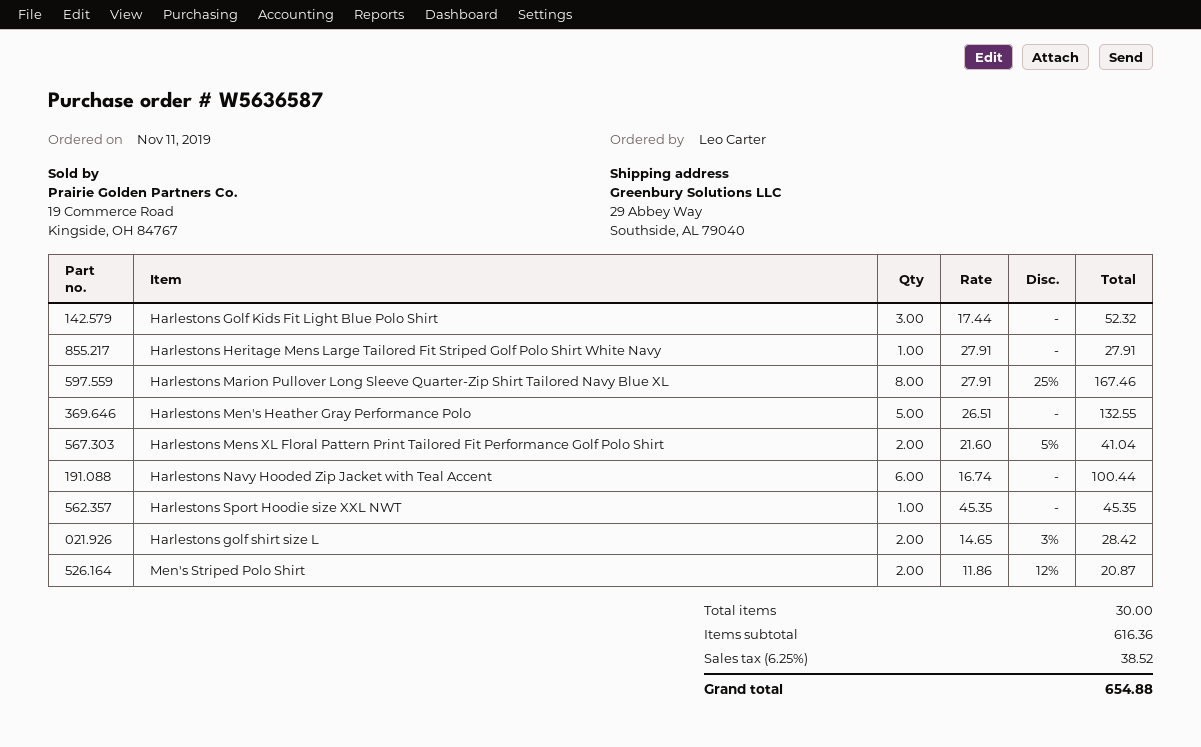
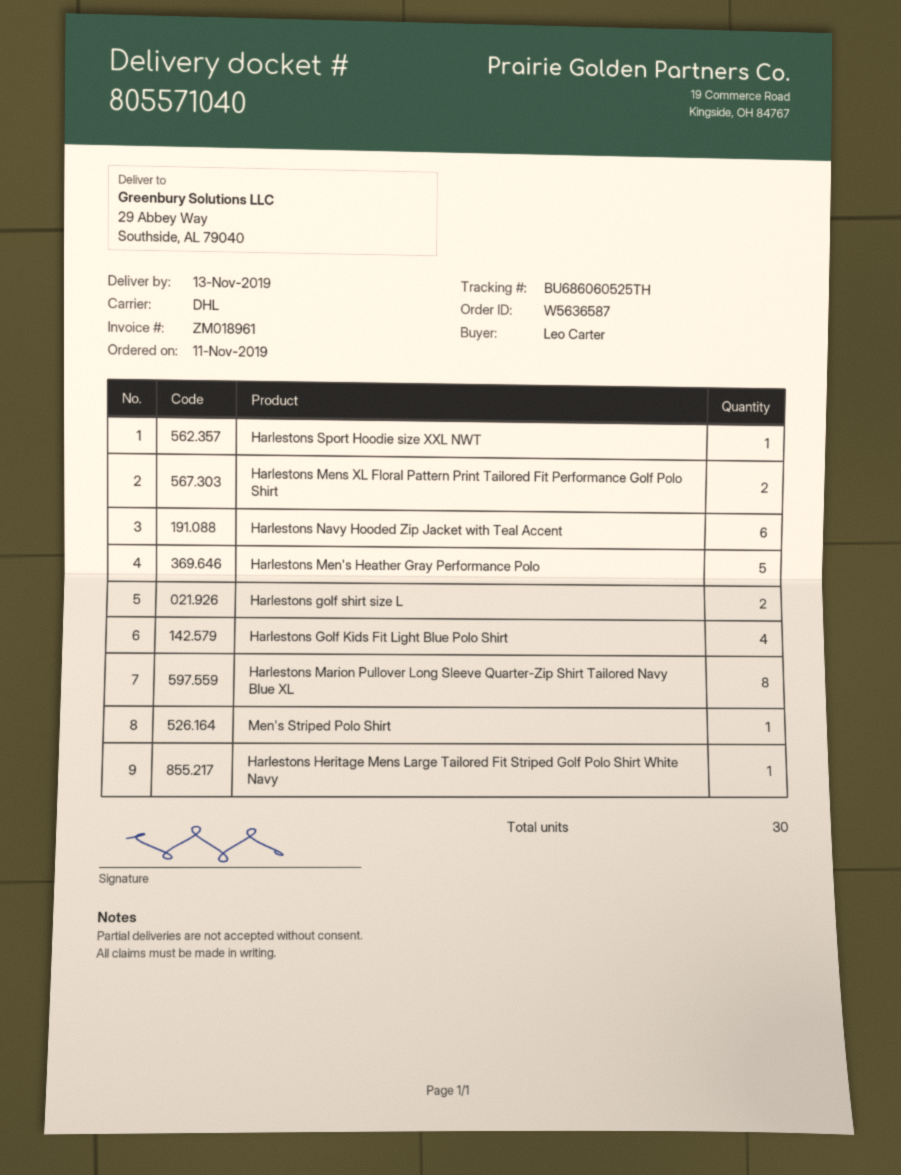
Harlestons Golf Kids Fit Light Blue Polo Shirt: 3 -> 4
Men's Striped Polo Shirt: 2 -> 1

